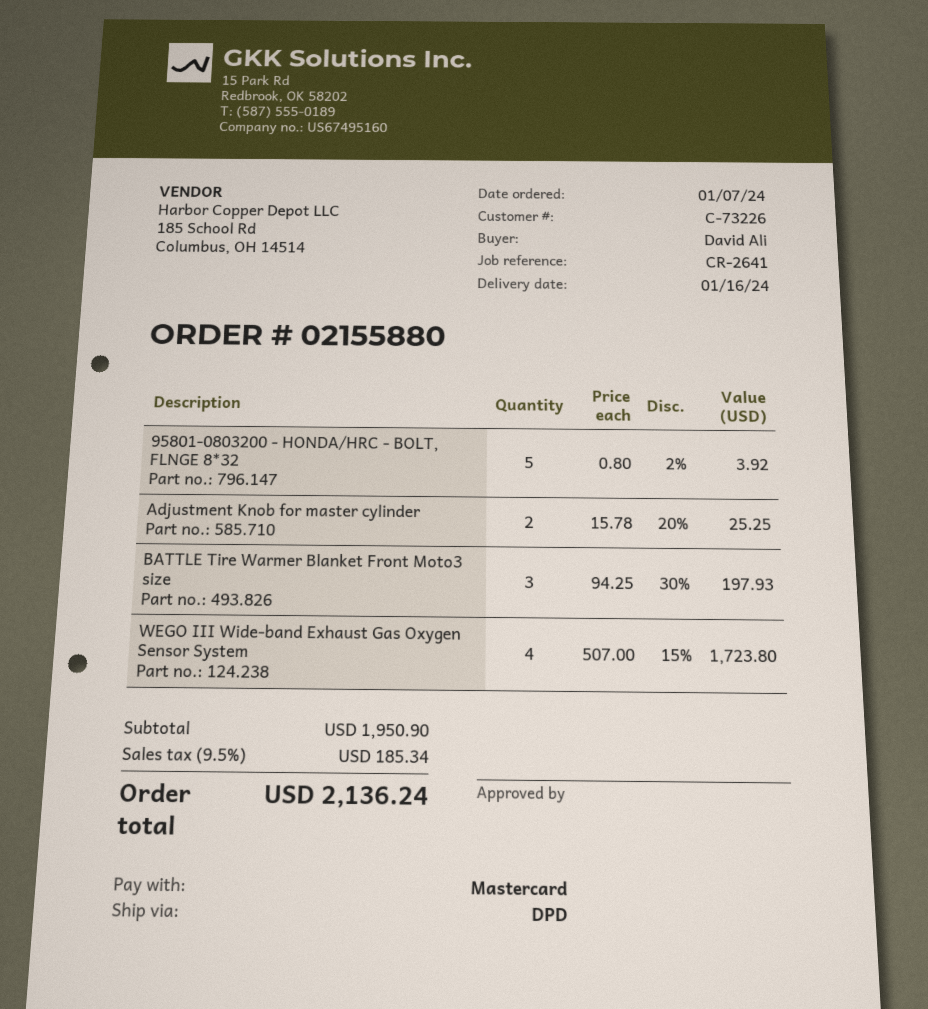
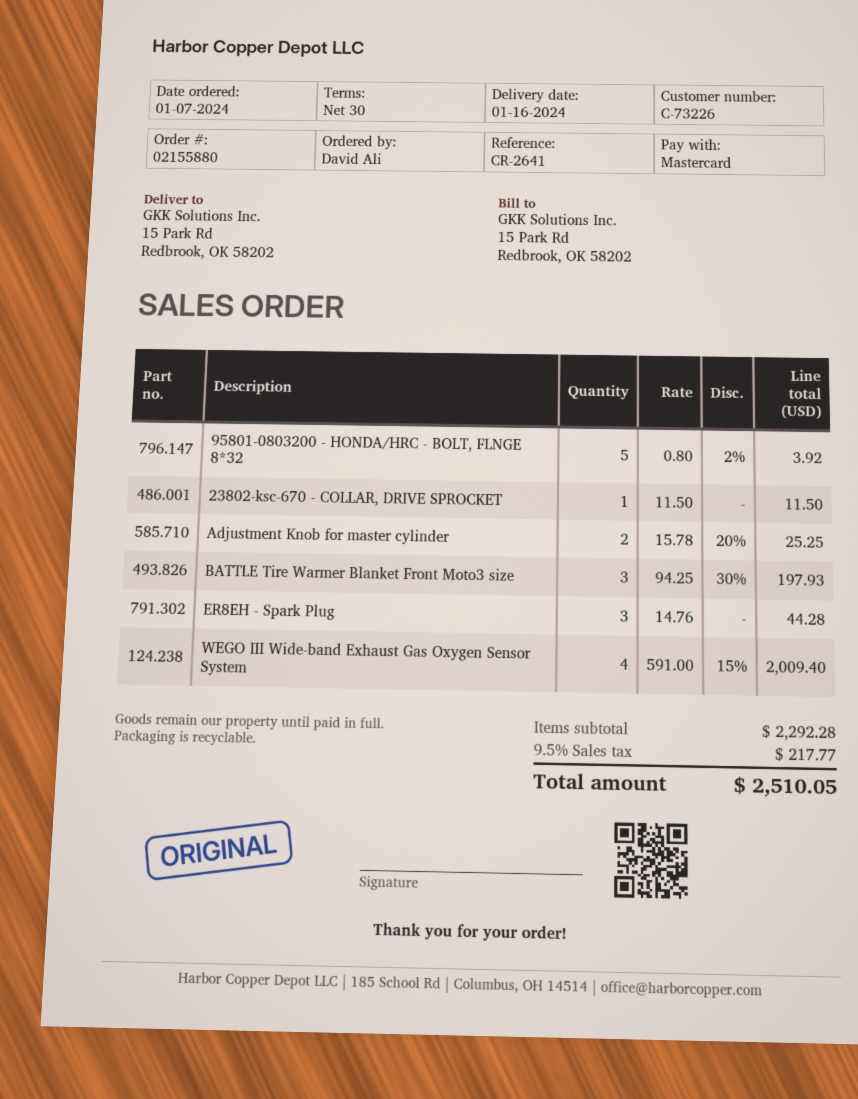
WEGO III Wide-band Exhaust Gas Oxygen Sensor System: 4 x 507.00 - 15% = 1723.80 -> 4 x 591.00 - 15% = 2009.40
23802-ksc-670 - COLLAR, DRIVE SPROCKET: none -> 1 x 11.50 = 11.50
ER8EH - Spark Plug: none -> 3 x 14.76 = 44.28
subtotal: 1950.90 -> 2292.28
tax: 9.5% = 185.34 -> 9.5% = 217.77
total: 2136.24 -> 2510.05

